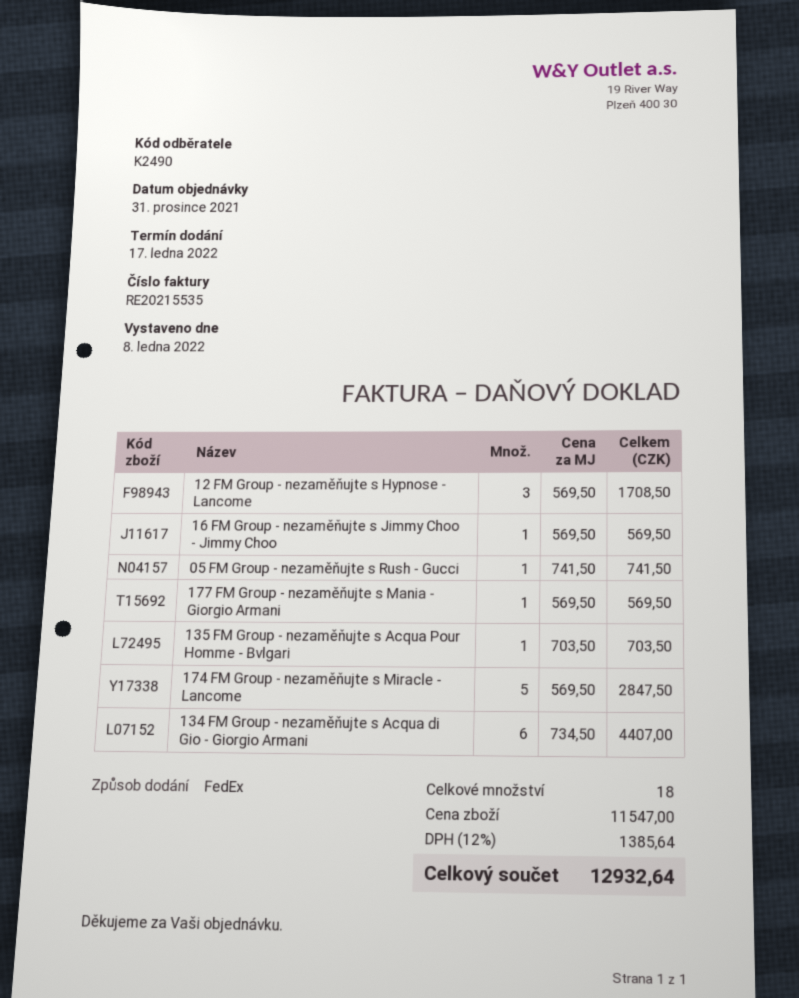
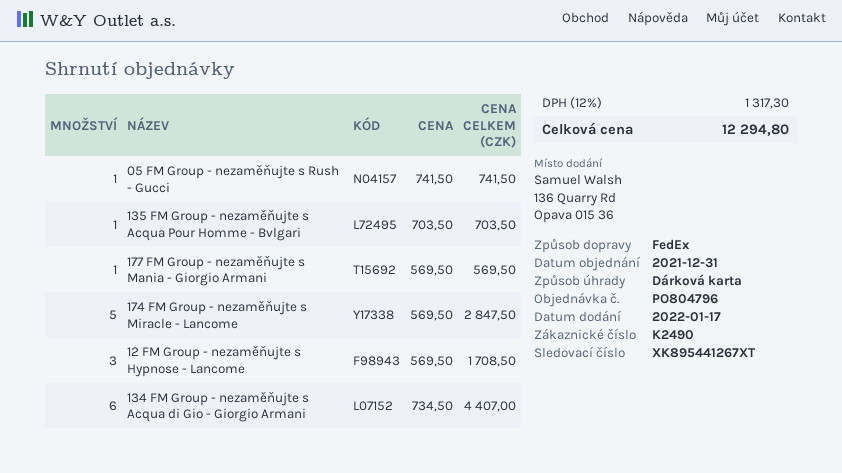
16 FM Group - nezaměňujte s Jimmy Choo - Jimmy Choo: 1 x 569.50 = 569.50 -> none
tax: 12% = 1385.64 -> 12% = 1317.30
total: 12932.64 -> 12294.80

